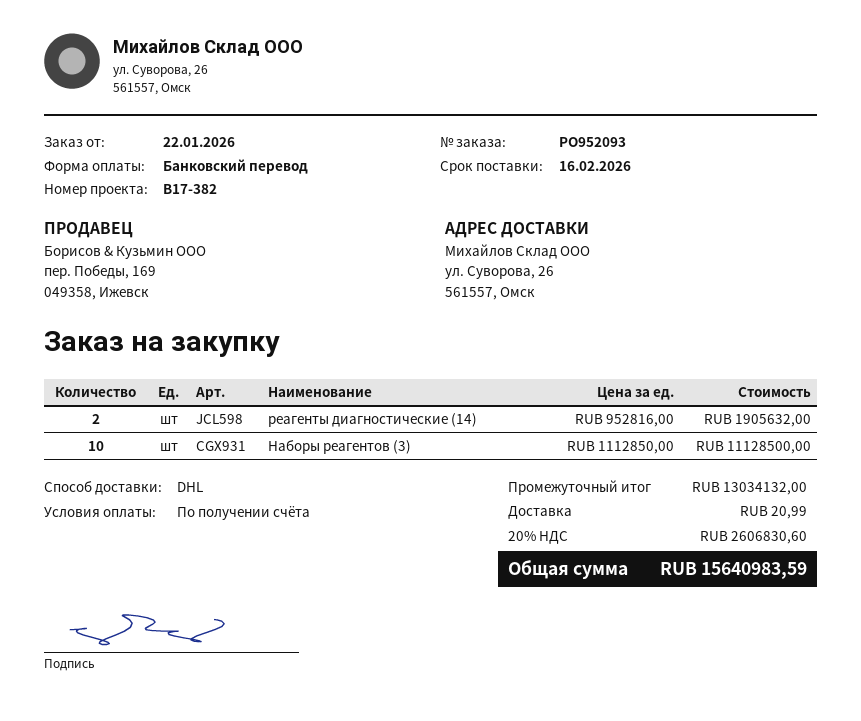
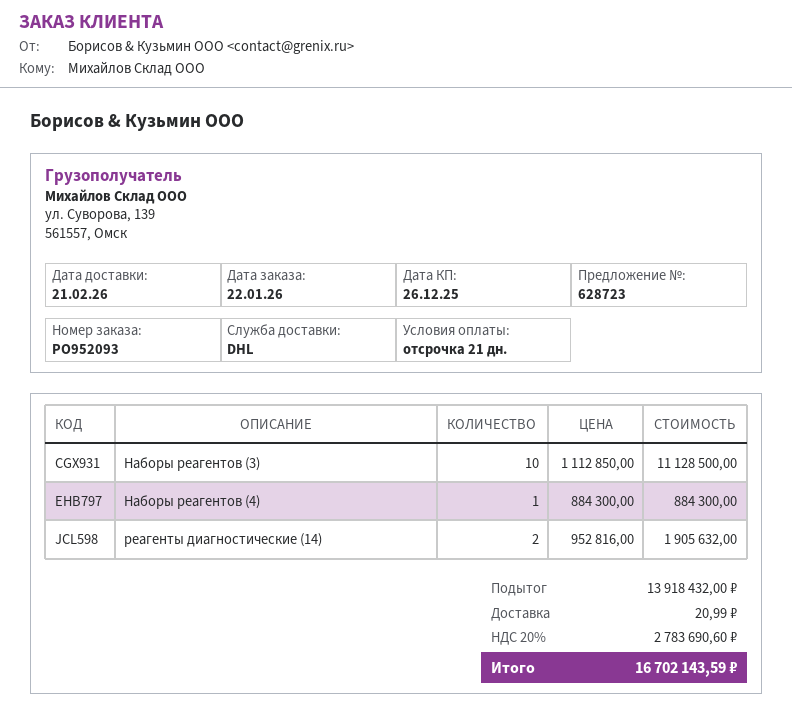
delivery date: 2026-02-16 -> 2026-02-21
payment terms: on receipt -> 21 days
ship to: ул. Суворова, 26, 561557, Омск -> ул. Суворова, 139, 561557, Омск
Наборы реагентов (4): none -> 1 x 884300.00 = 884300.00
subtotal: 13034132.00 -> 13918432.00
tax: 20% = 2606830.60 -> 20% = 2783690.60
total: 15640983.59 -> 16702143.59

